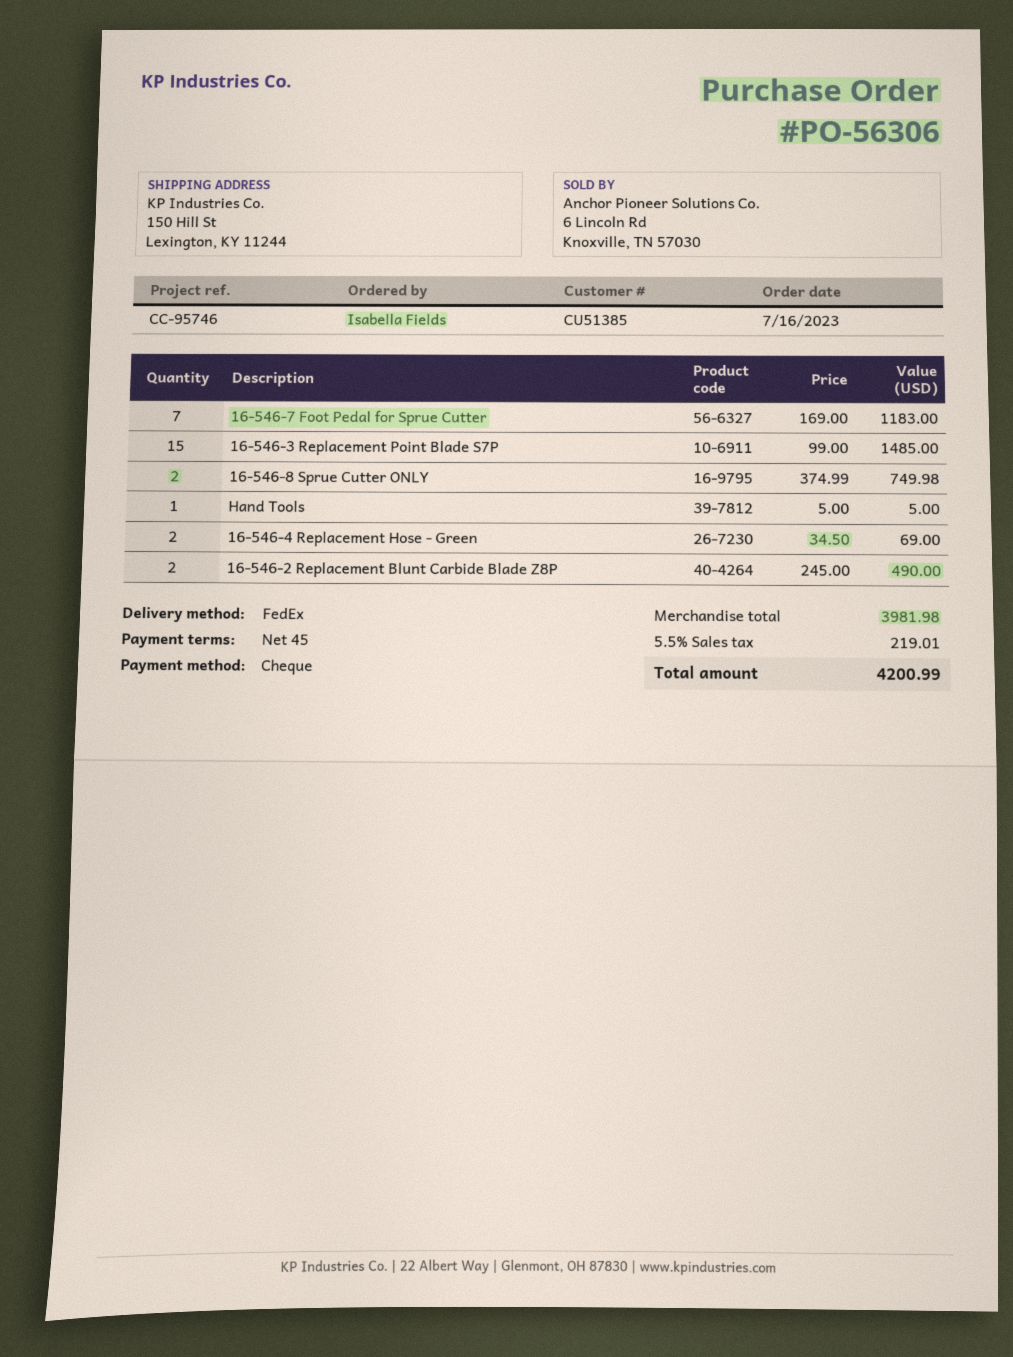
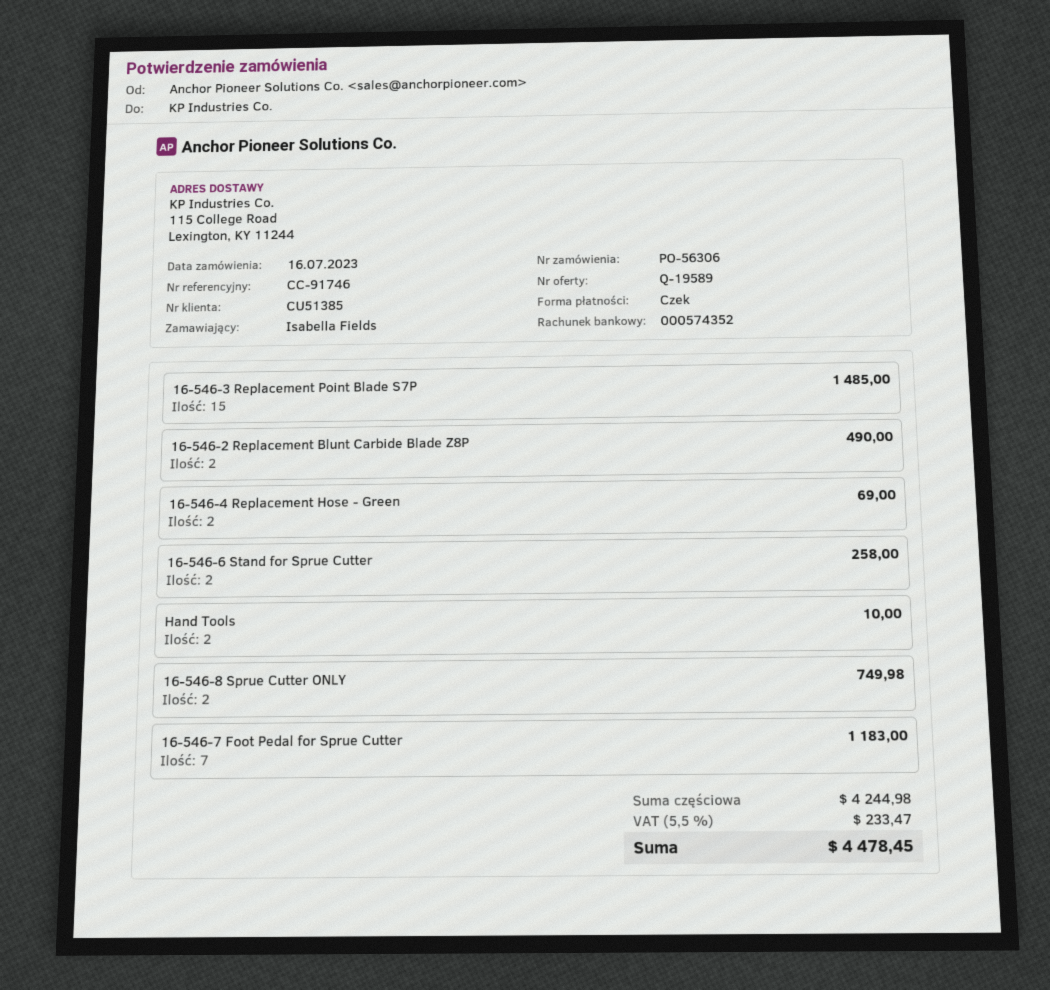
reference: CC-95746 -> CC-91746
ship to: 150 Hill St, Lexington, KY 11244 -> 115 College Road, Lexington, KY 11244
Hand Tools: 1 for 5.00 -> 2 for 10.00
16-546-6 Stand for Sprue Cutter: none -> 2 for 258.00
subtotal: 3981.98 -> 4244.98
tax: 5.5% = 219.01 -> 5.5% = 233.47
total: 4200.99 -> 4478.45

